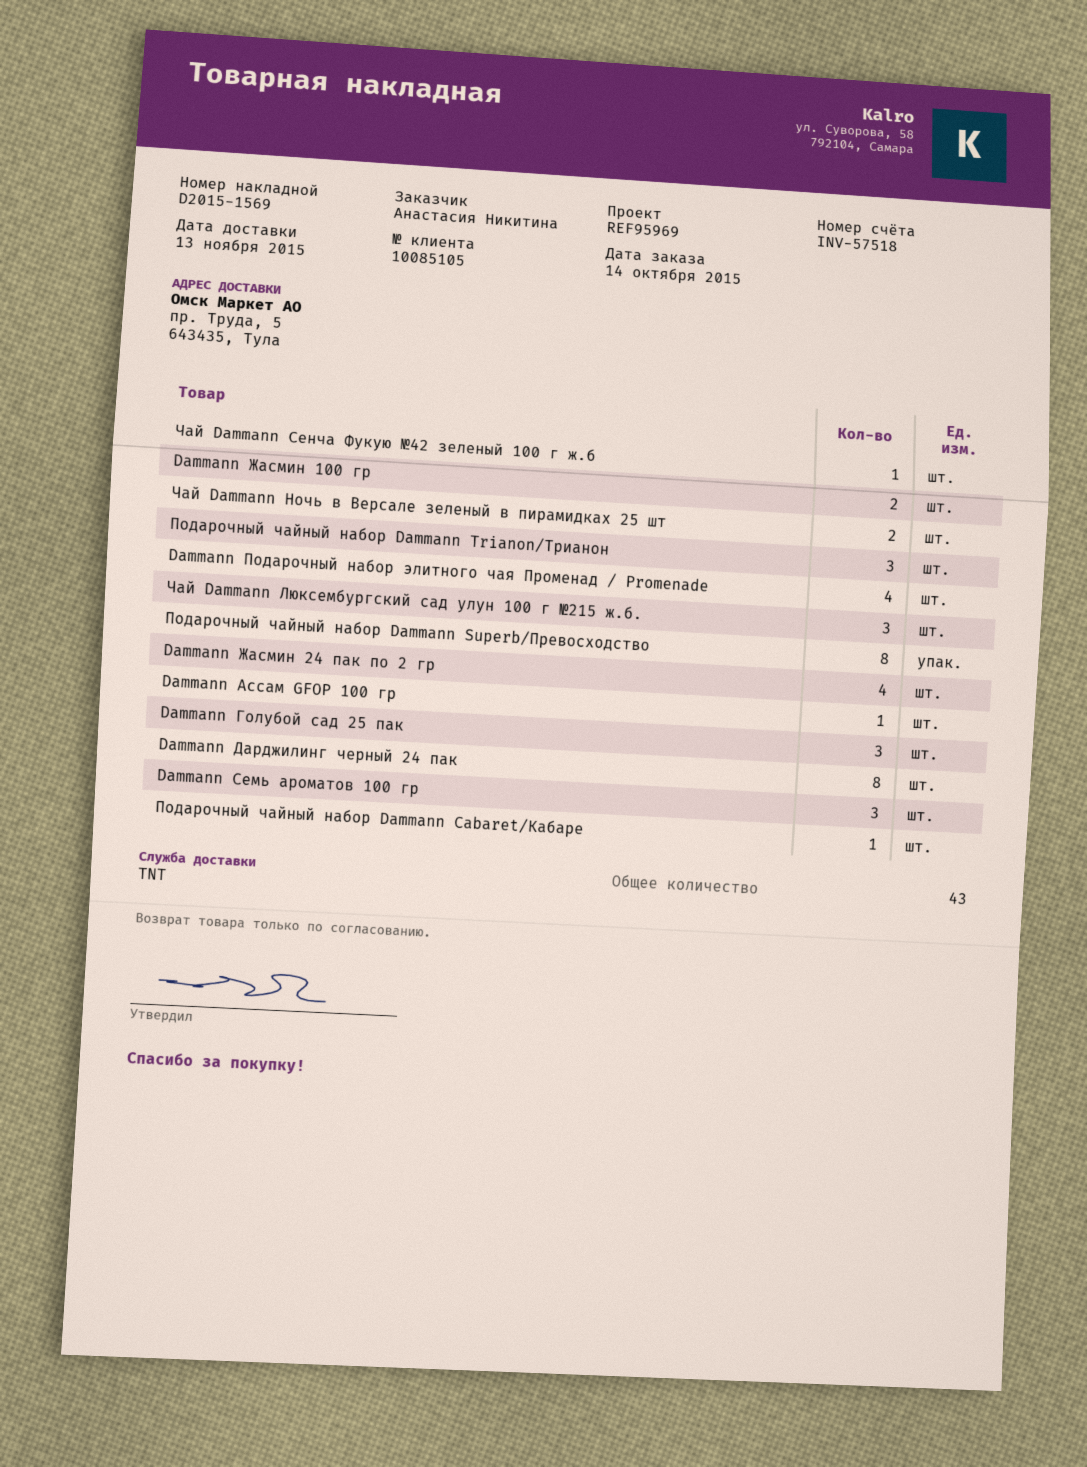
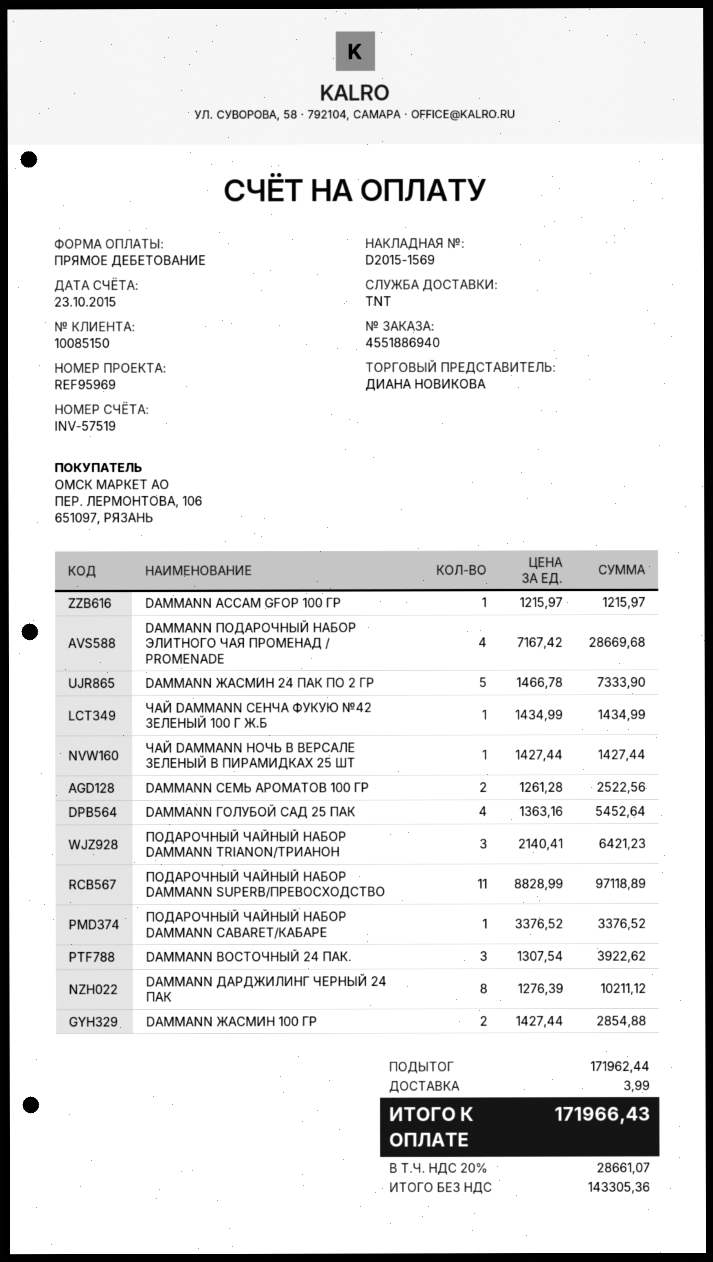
invoice number: INV-57518 -> INV-57519
customer number: 10085105 -> 10085150
Чай Dammann Ночь в Версале зеленый в пирамидках 25 шт: 2 -> 1
Чай Dammann Люксембургский сад улун 100 г №215 ж.б.: 3 -> none
Подарочный чайный набор Dammann Superb/Превосходство: 8 -> 11
Dammann Жасмин 24 пак по 2 гр: 4 -> 5
Dammann Голубой сад 25 пак: 3 -> 4
Dammann Семь ароматов 100 гр: 3 -> 2
DAMMANN ВОСТОЧНЫЙ 24 ПАК.: none -> 3

